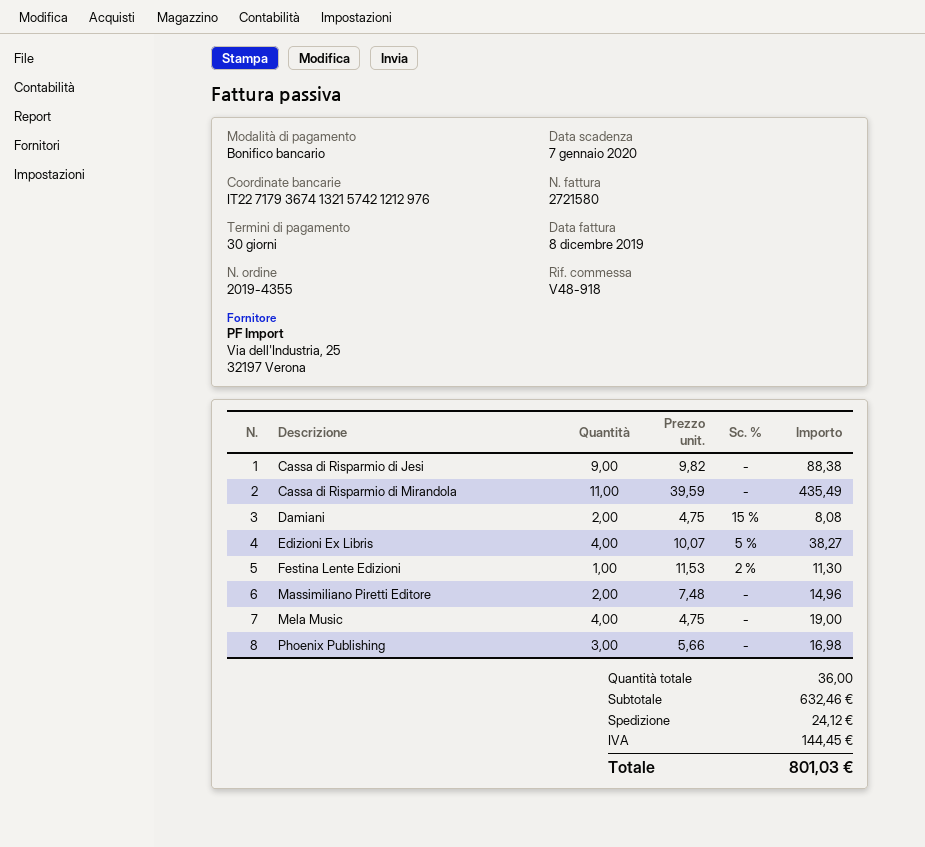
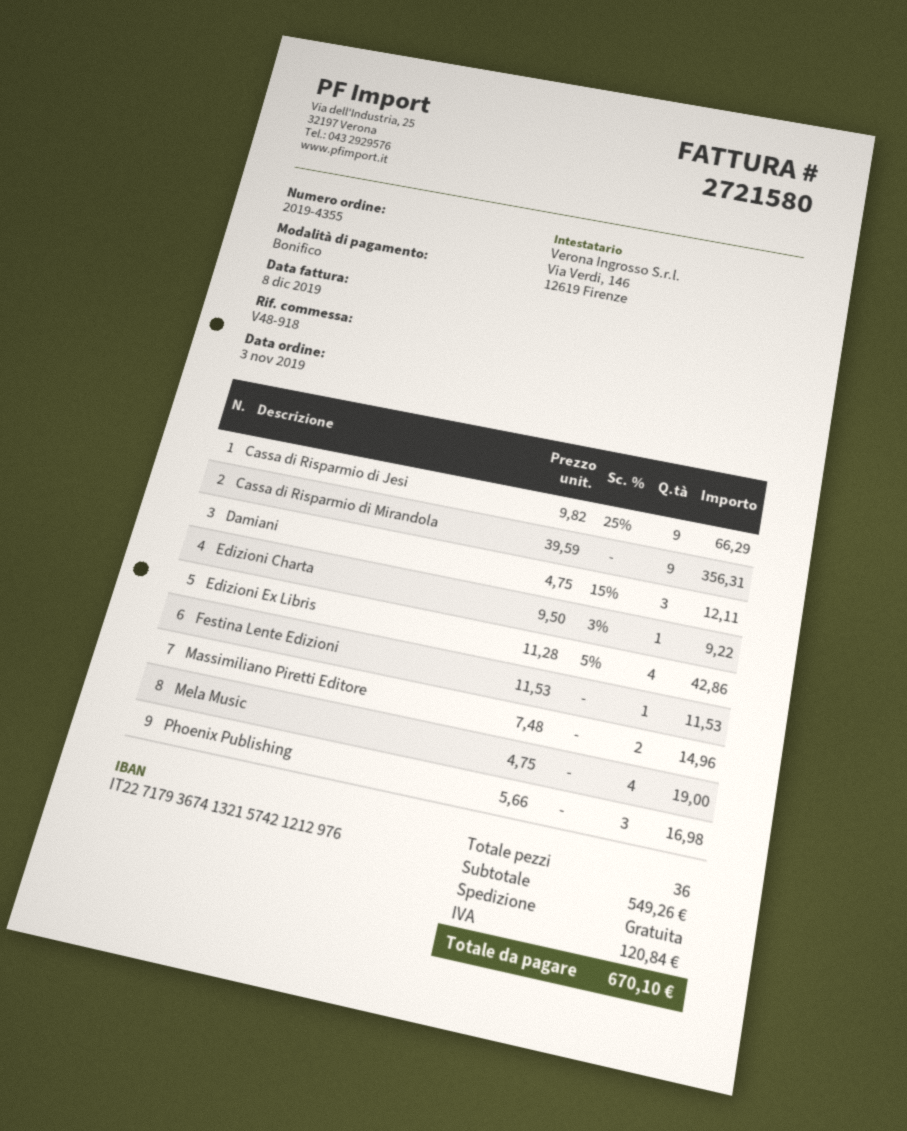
Cassa di Risparmio di Jesi: 9 x 9.82 = 88.38 -> 9 x 9.82 - 25% = 66.29
Cassa di Risparmio di Mirandola: 11 x 39.59 = 435.49 -> 9 x 39.59 = 356.31
Damiani: 2 x 4.75 - 15% = 8.08 -> 3 x 4.75 - 15% = 12.11
Edizioni Ex Libris: 4 x 10.07 - 5% = 38.27 -> 4 x 11.28 - 5% = 42.86
Festina Lente Edizioni: 1 x 11.53 - 2% = 11.30 -> 1 x 11.53 = 11.53
Edizioni Charta: none -> 1 x 9.50 - 3% = 9.22
subtotal: 632.46 -> 549.26
shipping: 24.12 -> 0.00
tax: 144.45 -> 120.84
total: 801.03 -> 670.10

